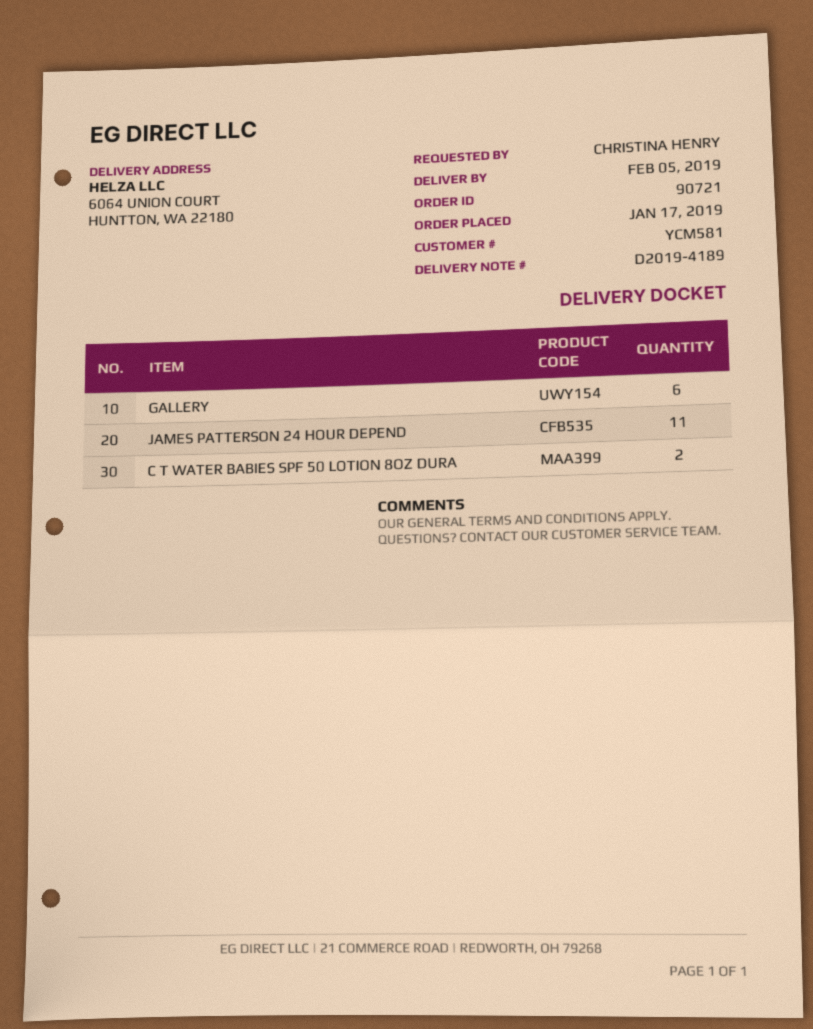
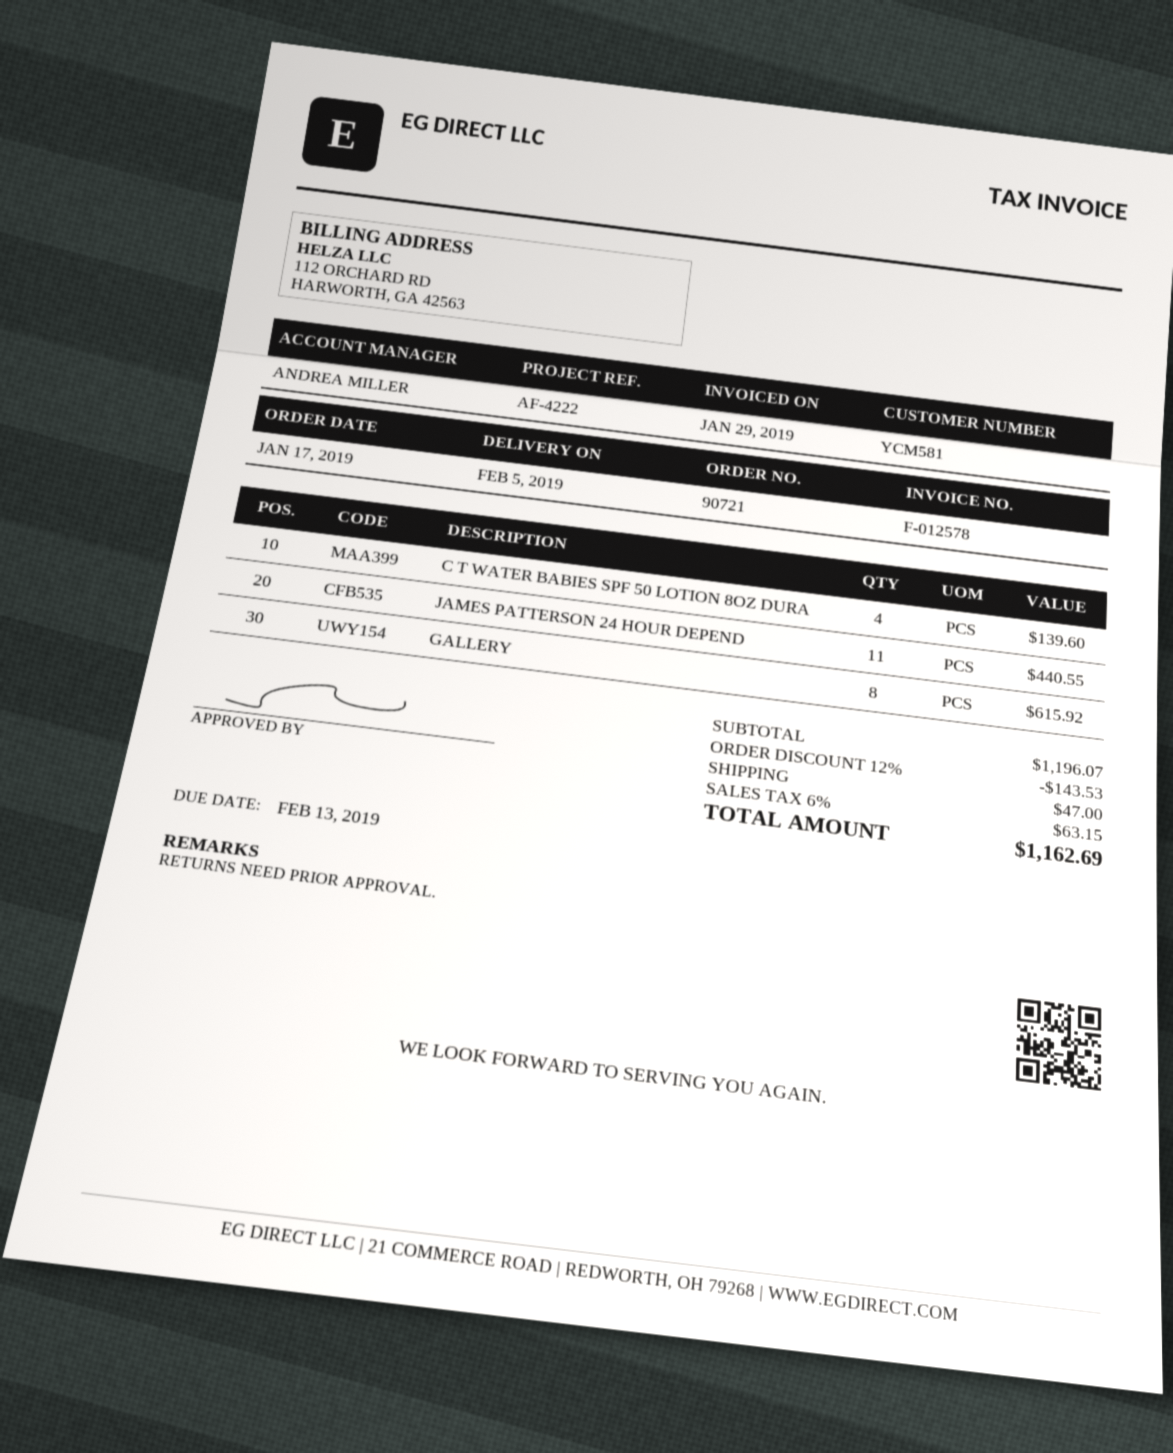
GALLERY: 6 -> 8
C T WATER BABIES SPF 50 LOTION 8OZ DURA: 2 -> 4

